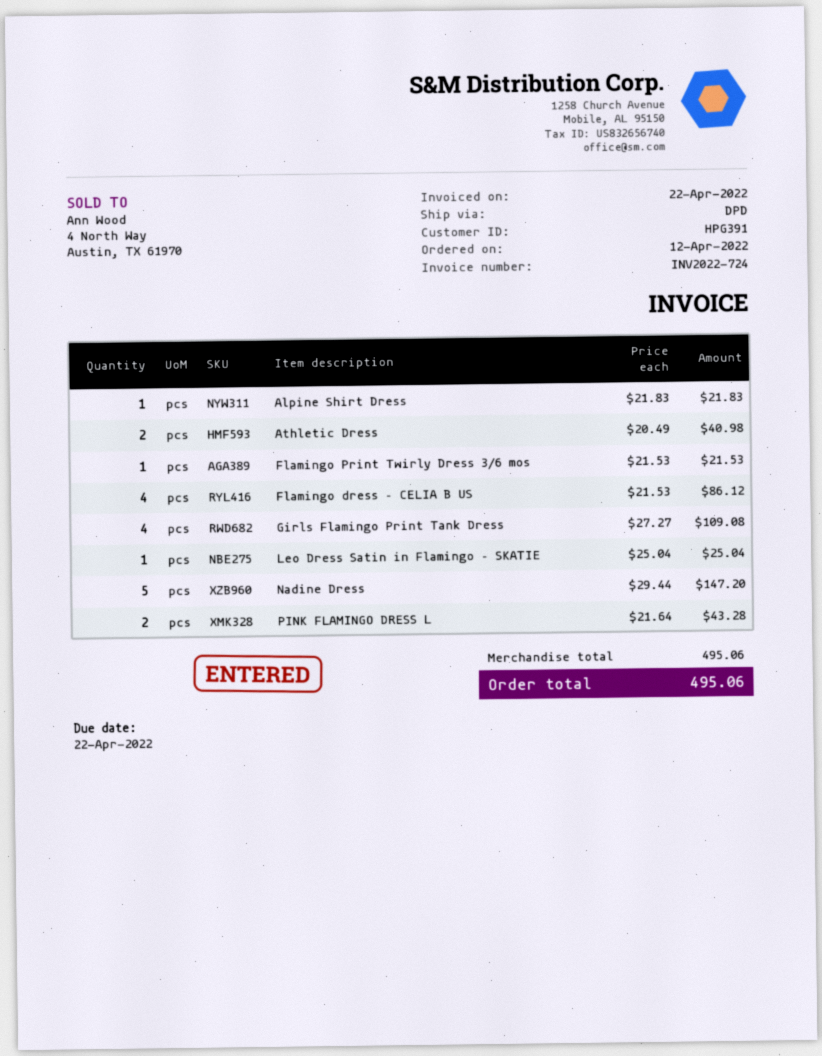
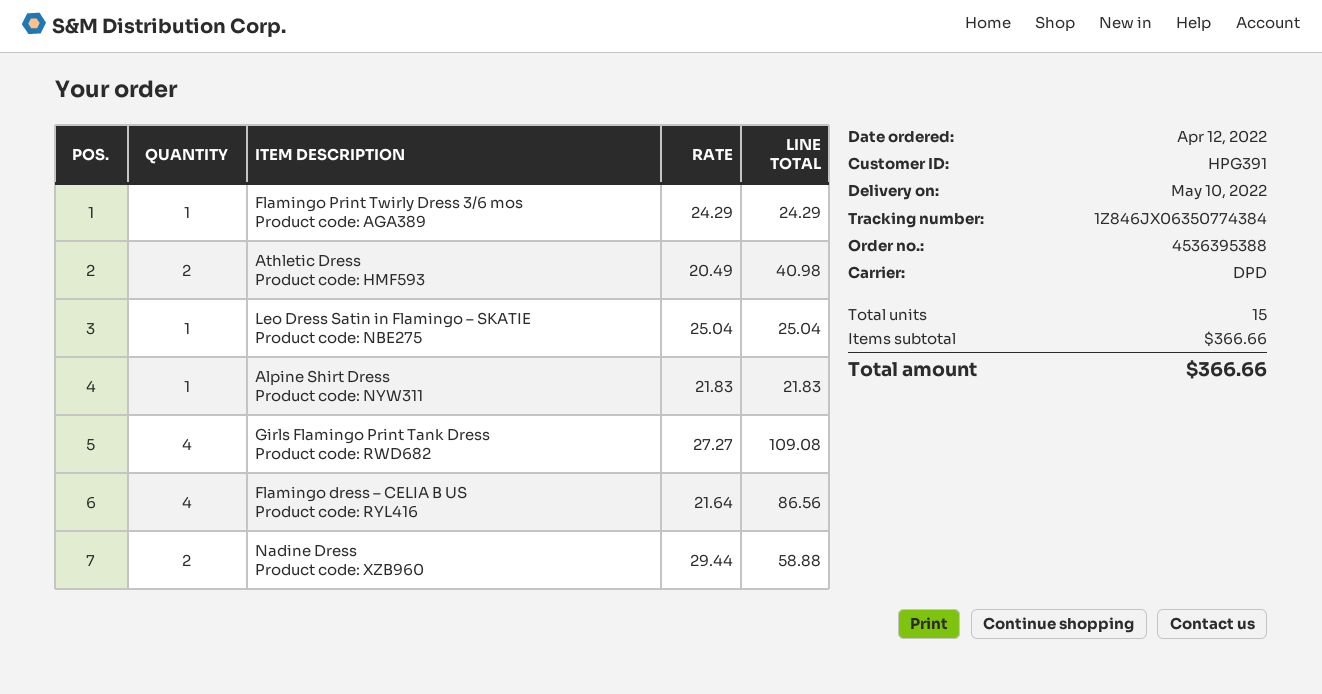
Flamingo Print Twirly Dress 3/6 mos: 1 x 21.53 = 21.53 -> 1 x 24.29 = 24.29
Flamingo dress – CELIA B US: 4 x 21.53 = 86.12 -> 4 x 21.64 = 86.56
Nadine Dress: 5 x 29.44 = 147.20 -> 2 x 29.44 = 58.88
PINK FLAMINGO DRESS L: 2 x 21.64 = 43.28 -> none
subtotal: 495.06 -> 366.66
total: 495.06 -> 366.66

